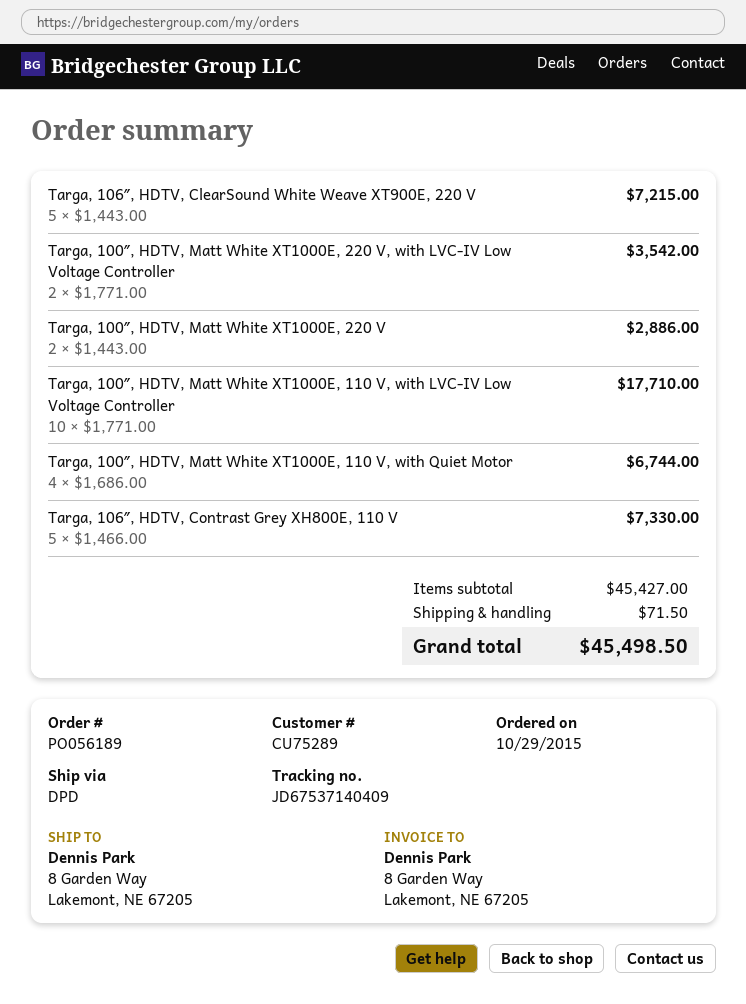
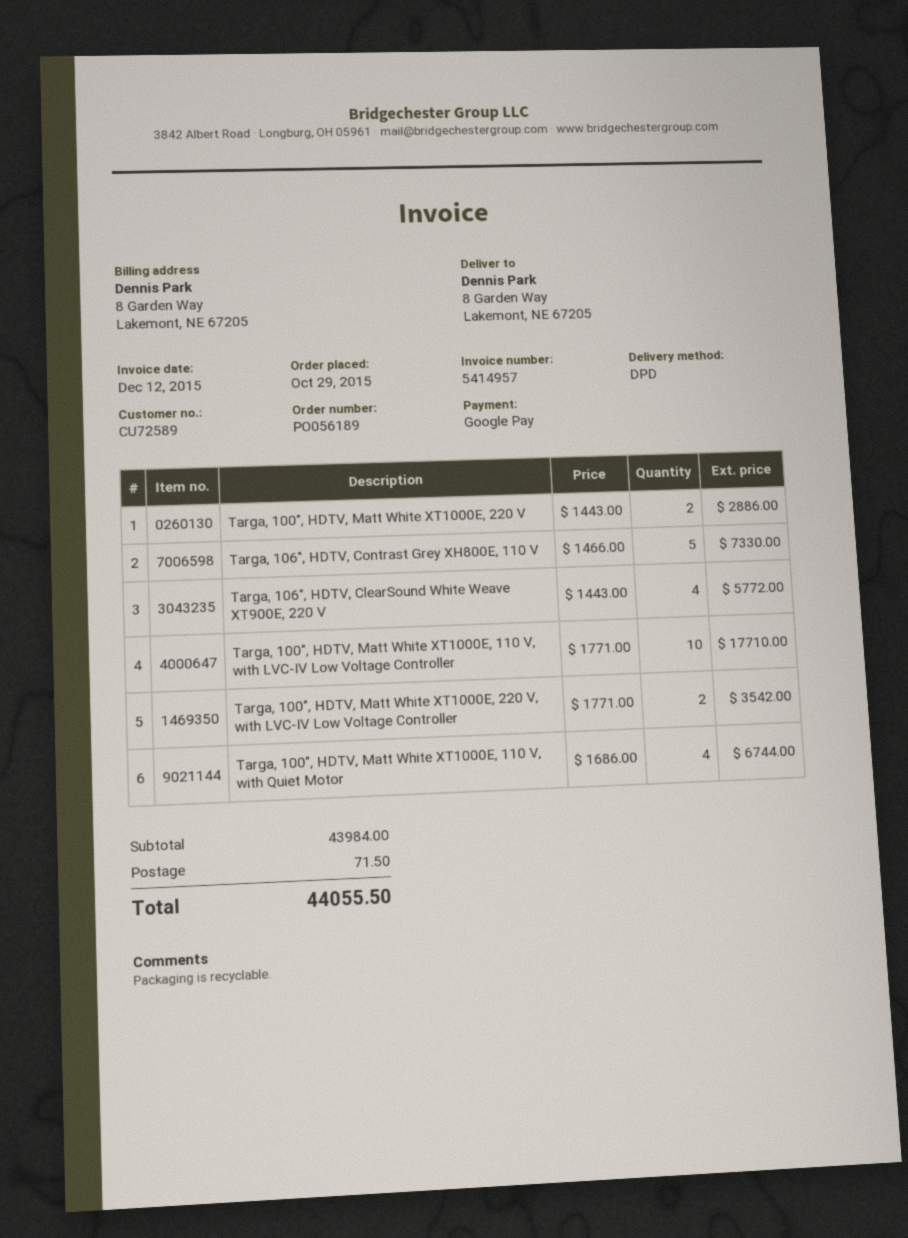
customer number: CU75289 -> CU72589
Targa, 106″, HDTV, ClearSound White Weave XT900E, 220 V: 5 x 1443.00 = 7215.00 -> 4 x 1443.00 = 5772.00
subtotal: 45427.00 -> 43984.00
total: 45498.50 -> 44055.50

